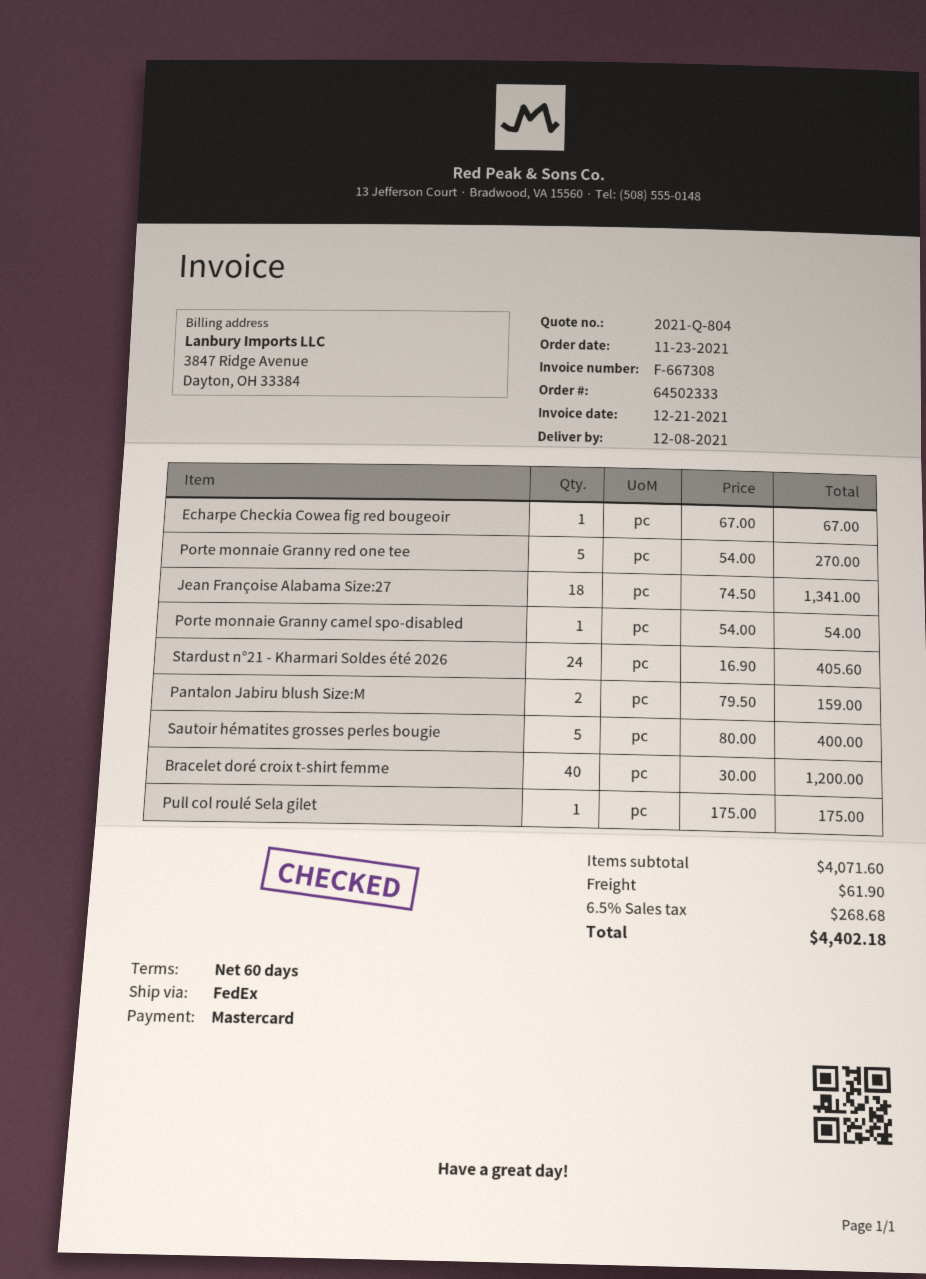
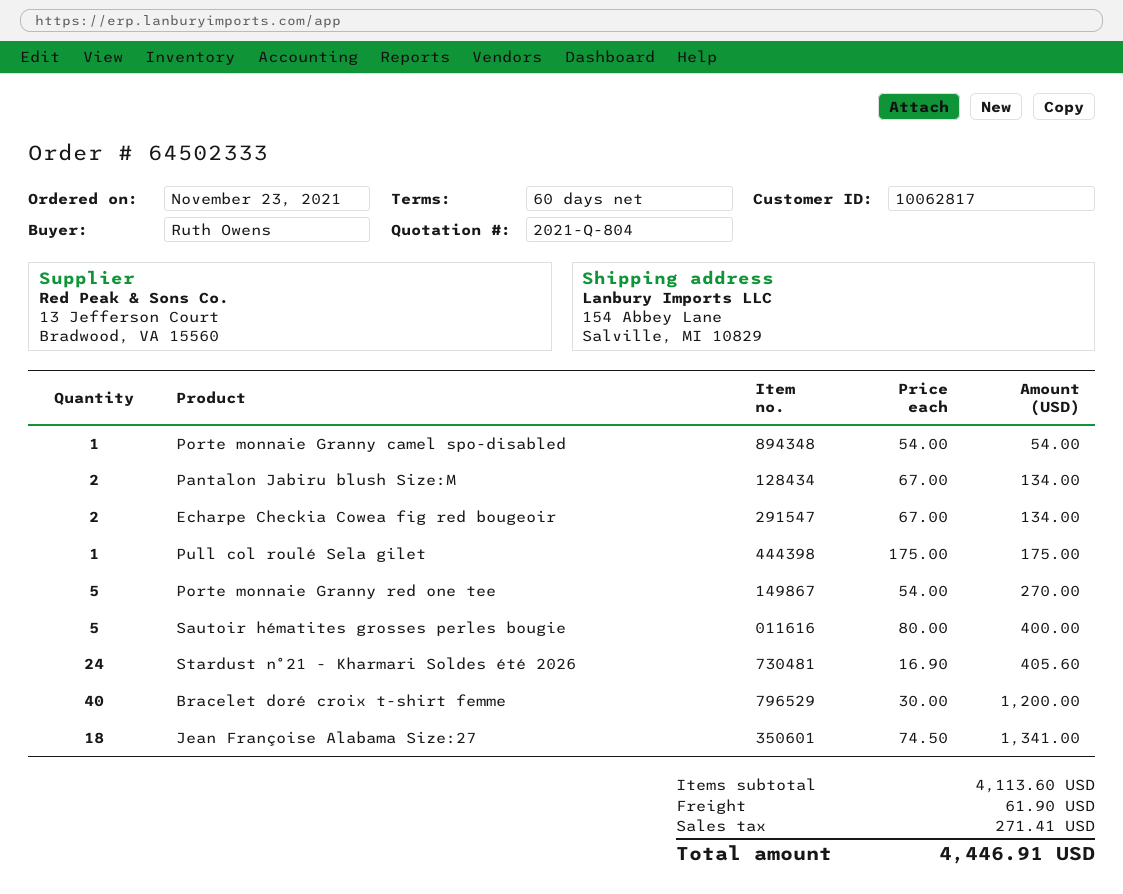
Echarpe Checkia Cowea fig red bougeoir: 1 x 67.00 = 67.00 -> 2 x 67.00 = 134.00
Pantalon Jabiru blush Size:M: 2 x 79.50 = 159.00 -> 2 x 67.00 = 134.00
subtotal: 4071.60 -> 4113.60
tax: 268.68 -> 271.41
total: 4402.18 -> 4446.91

